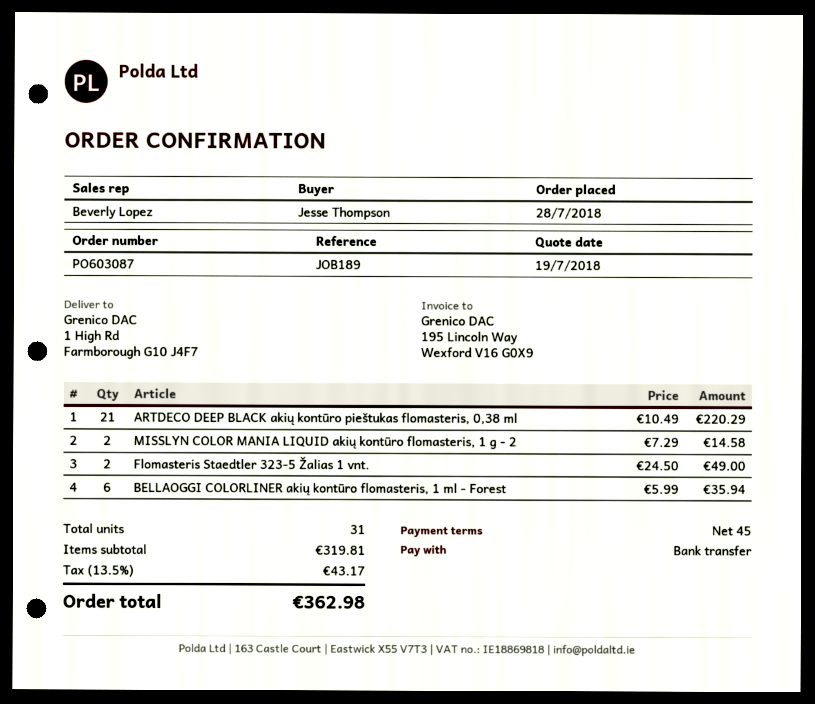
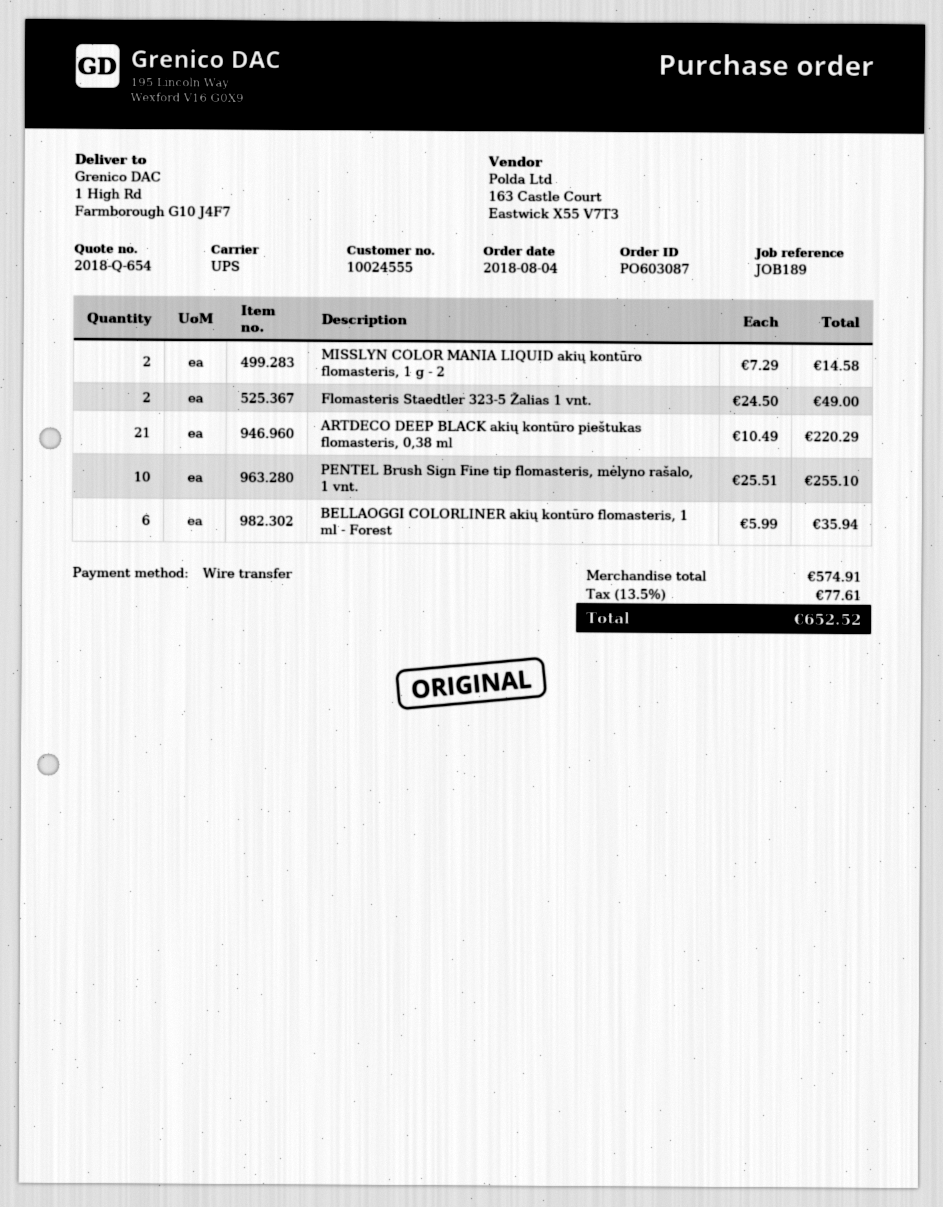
order date: 2018-07-28 -> 2018-08-04
PENTEL Brush Sign Fine tip flomasteris, mėlyno rašalo, 1 vnt.: none -> 10 x 25.51 = 255.10
subtotal: 319.81 -> 574.91
tax: 13.5% = 43.17 -> 13.5% = 77.61
total: 362.98 -> 652.52

